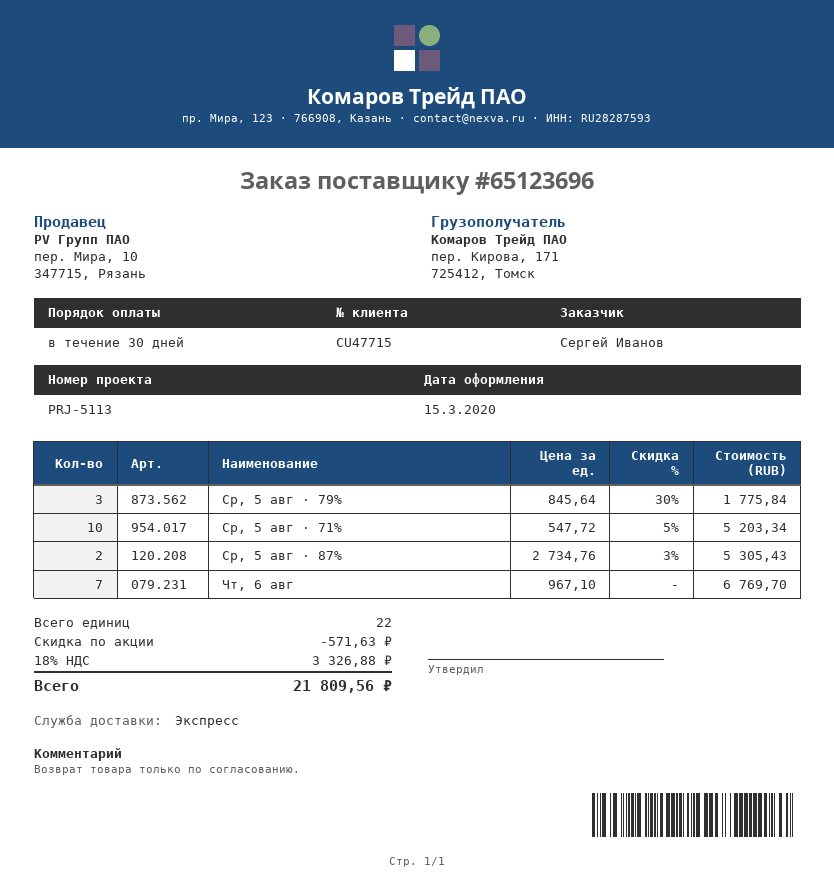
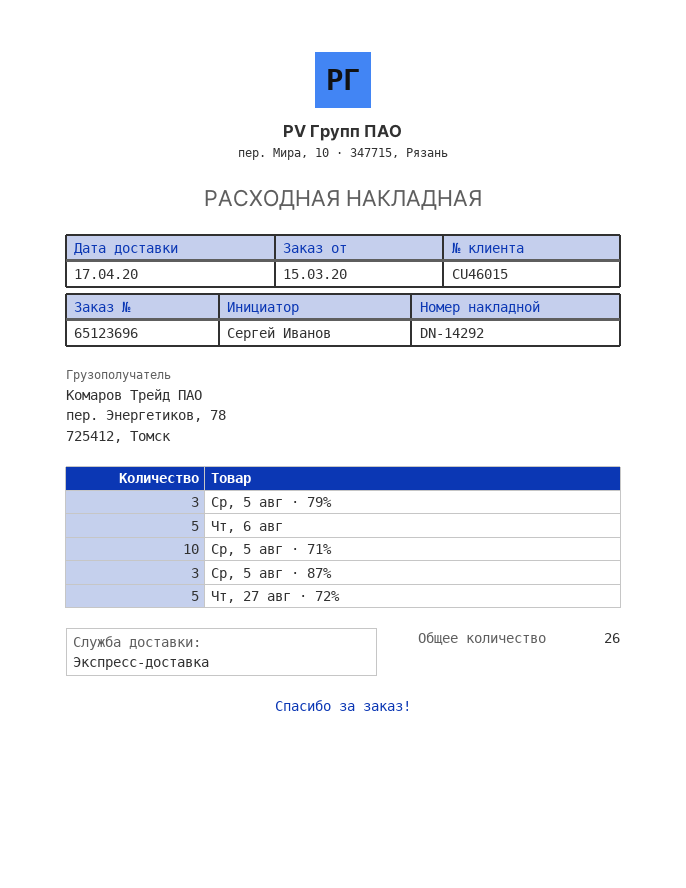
customer number: CU47715 -> CU46015
ship to: пер. Кирова, 171, 725412, Томск -> пер. Энергетиков, 78, 725412, Томск
Ср, 5 авг · 87%: 2 -> 3
Чт, 6 авг: 7 -> 5
Чт, 27 авг · 72%: none -> 5
total quantity: 22 -> 26

